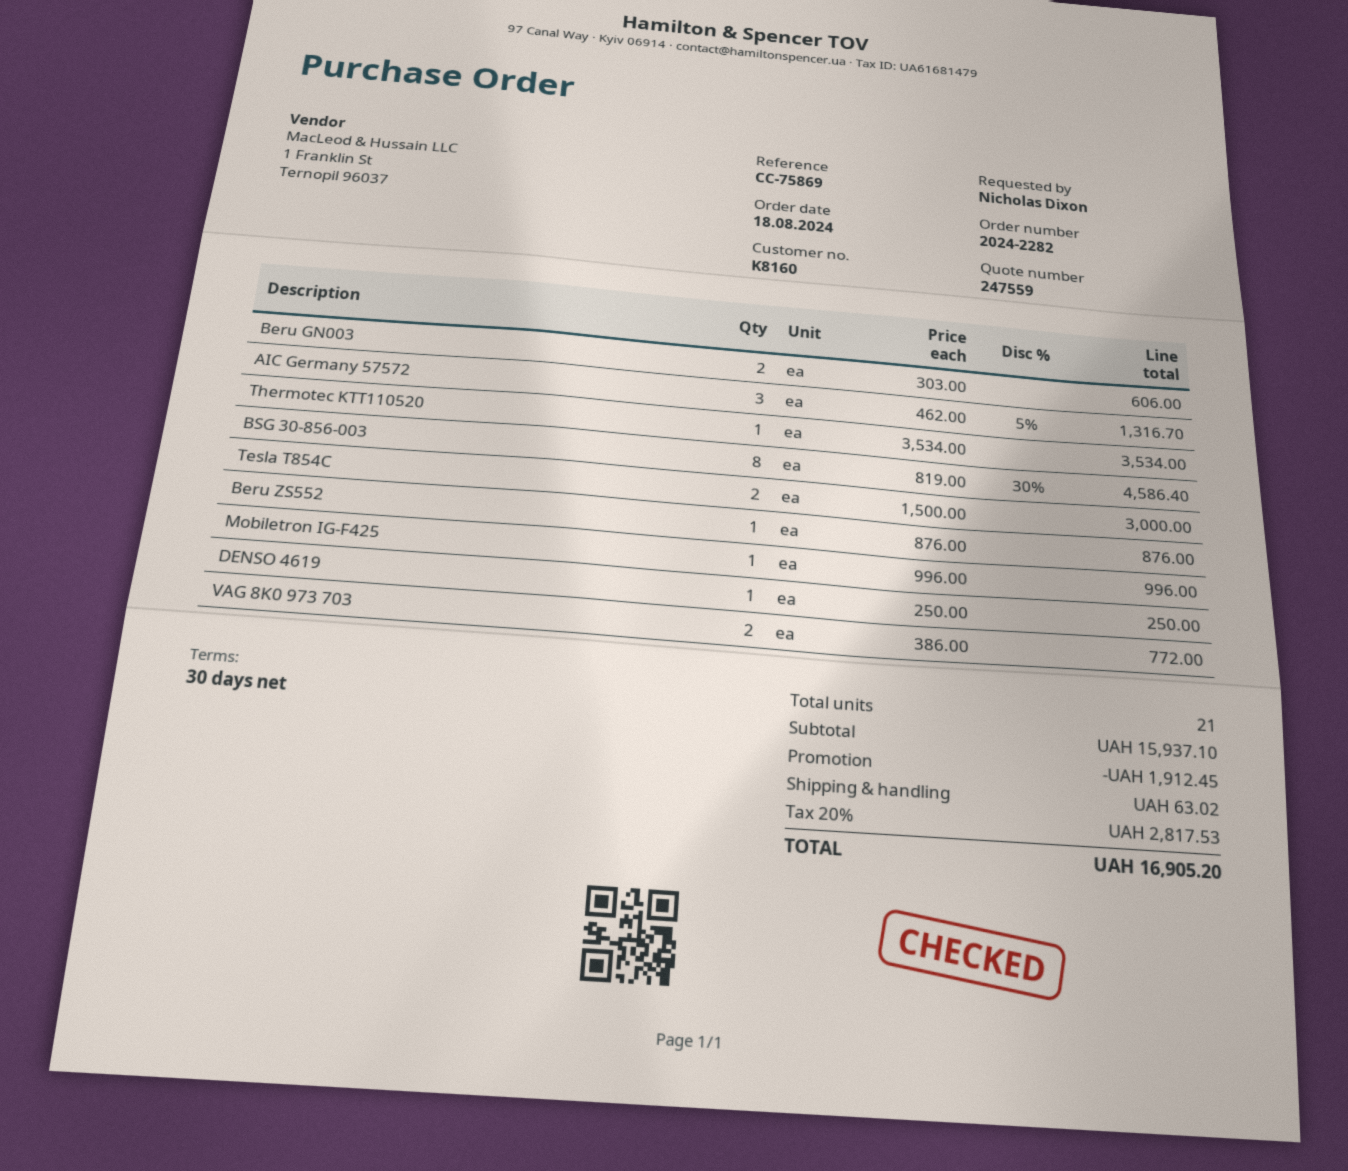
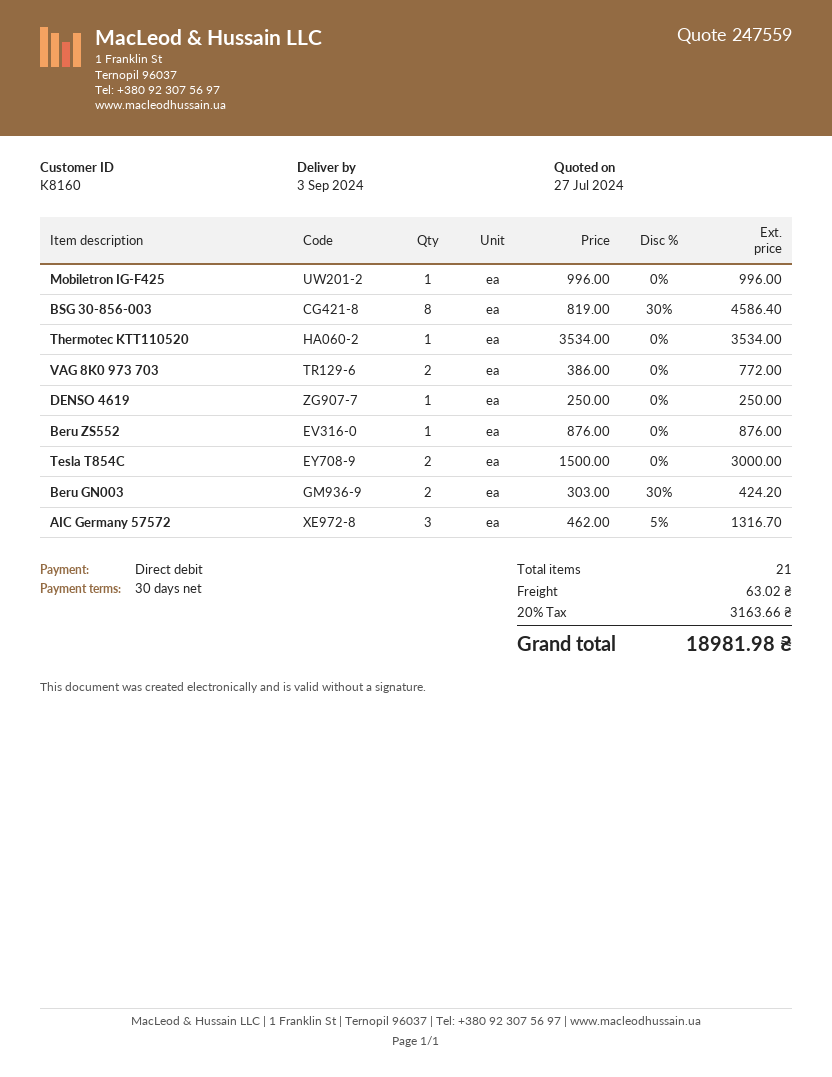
Beru GN003: 2 x 303.00 = 606.00 -> 2 x 303.00 - 30% = 424.20
discount: 1912.45 -> none
tax: 20% = 2817.53 -> 20% = 3163.66
total: 16905.20 -> 18981.98

